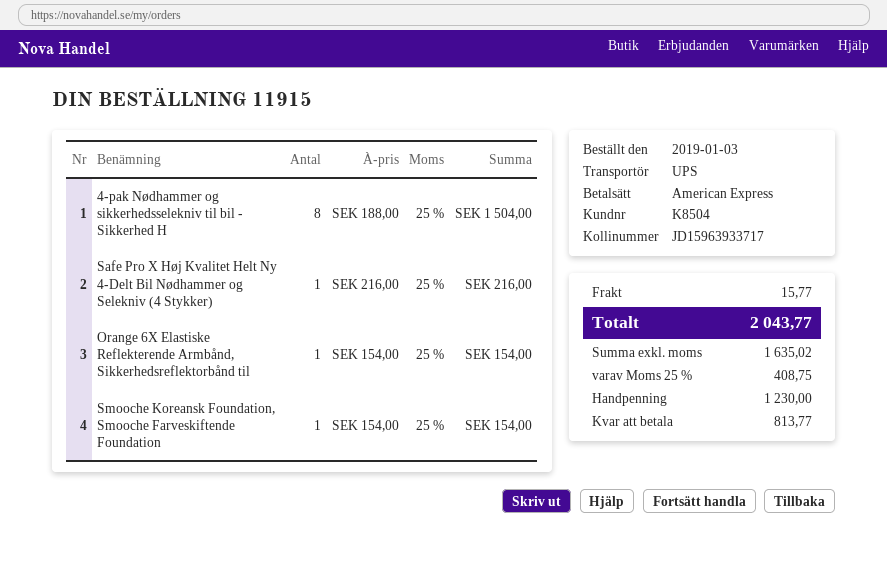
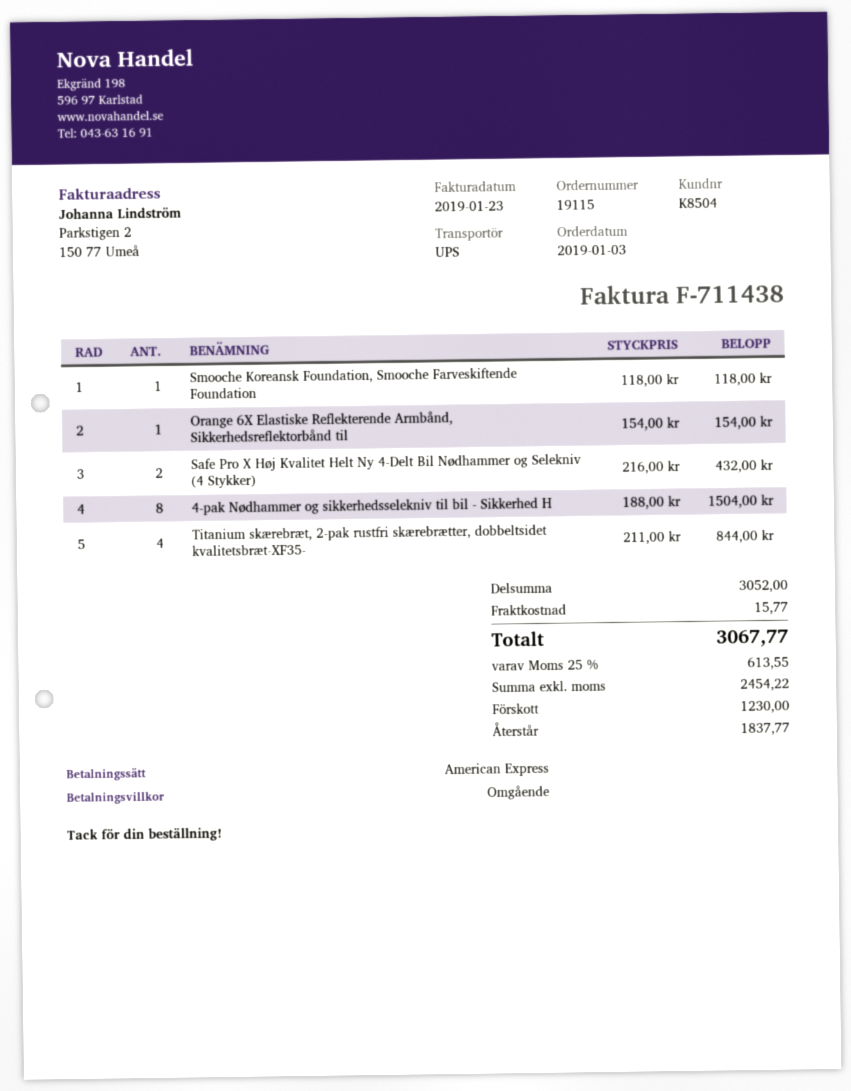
order number: 11915 -> 19115
Safe Pro X Høj Kvalitet Helt Ny 4-Delt Bil Nødhammer og Selekniv (4 Stykker): 1 x 216.00 = 216.00 -> 2 x 216.00 = 432.00
Smooche Koreansk Foundation, Smooche Farveskiftende Foundation: 1 x 154.00 = 154.00 -> 1 x 118.00 = 118.00
Titanium skærebræt, 2-pak rustfri skærebrætter, dobbeltsidet kvalitetsbræt-XF35-: none -> 4 x 211.00 = 844.00
net: 1635.02 -> 2454.22
tax: 25% = 408.75 -> 25% = 613.55
total: 2043.77 -> 3067.77
balance: 813.77 -> 1837.77

